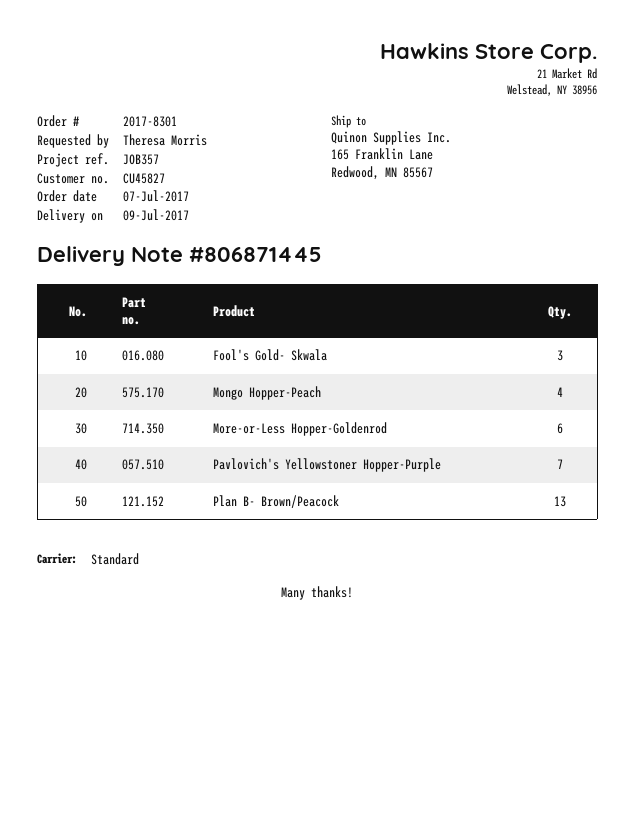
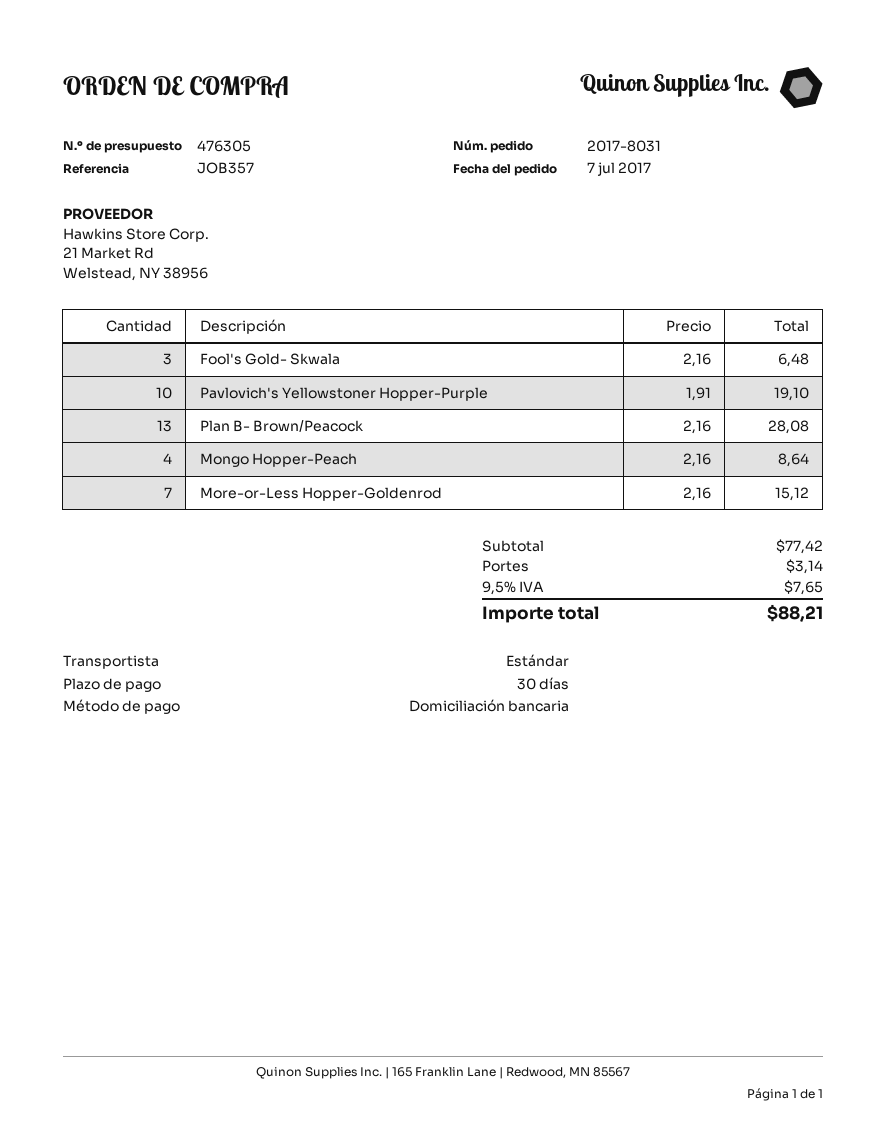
order number: 2017-8301 -> 2017-8031
More-or-Less Hopper-Goldenrod: 6 -> 7
Pavlovich's Yellowstoner Hopper-Purple: 7 -> 10

